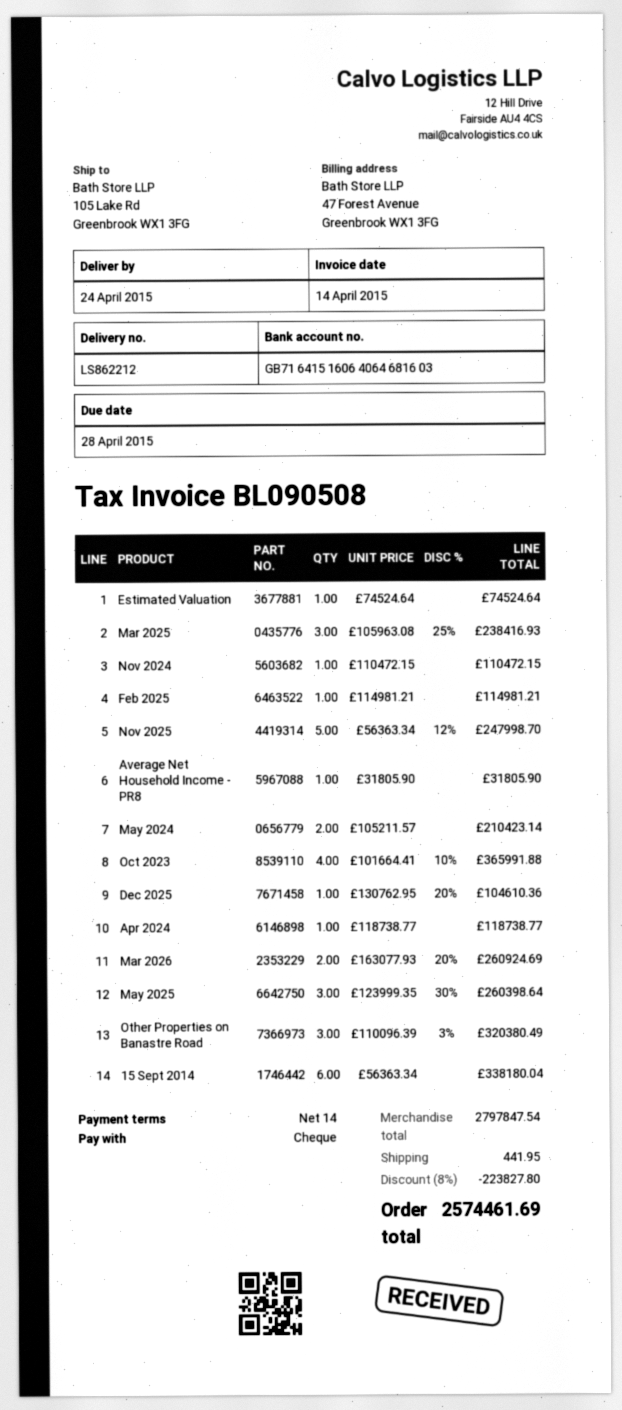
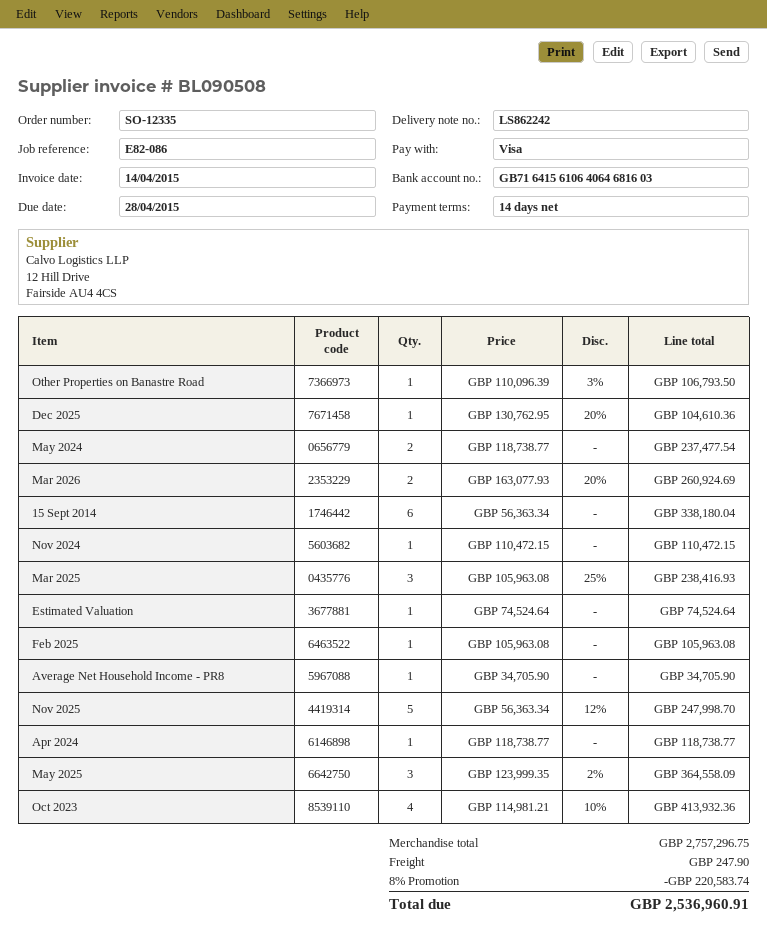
delivery note number: LS862212 -> LS862242
payment method: cheque -> Visa
bank account: GB71641516064064681603 -> GB71641561064064681603
Feb 2025: 1 x 114981.21 = 114981.21 -> 1 x 105963.08 = 105963.08
Average Net Household Income - PR8: 1 x 31805.90 = 31805.90 -> 1 x 34705.90 = 34705.90
May 2024: 2 x 105211.57 = 210423.14 -> 2 x 118738.77 = 237477.54
Oct 2023: 4 x 101664.41 - 10% = 365991.88 -> 4 x 114981.21 - 10% = 413932.36
May 2025: 3 x 123999.35 - 30% = 260398.64 -> 3 x 123999.35 - 2% = 364558.09
Other Properties on Banastre Road: 3 x 110096.39 - 3% = 320380.49 -> 1 x 110096.39 - 3% = 106793.50
subtotal: 2797847.54 -> 2757296.75
discount: 8% = 223827.80 -> 8% = 220583.74
shipping: 441.95 -> 247.90
total: 2574461.69 -> 2536960.91

